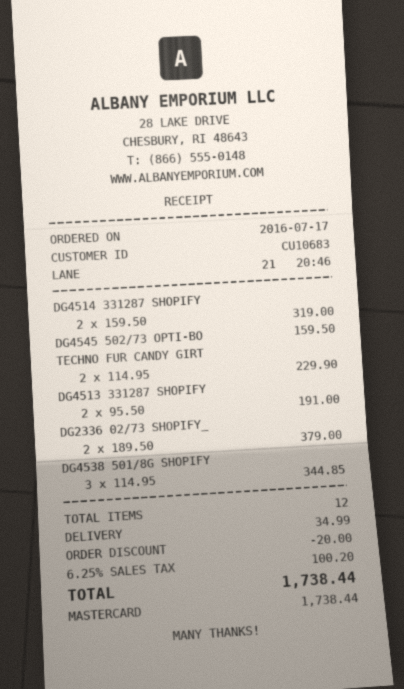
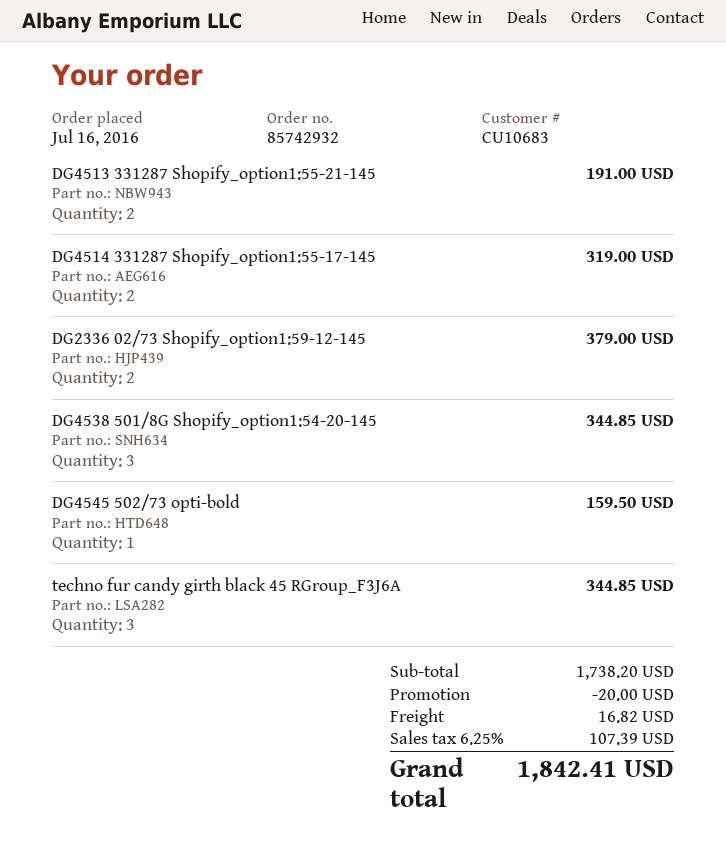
order date: 2016-07-17 -> 2016-07-16
TECHNO FUR CANDY GIRT: 2 for 229.90 -> 3 for 344.85
shipping: 34.99 -> 16.82
tax: 6.25% = 100.20 -> 6.25% = 107.39
total: 1738.44 -> 1842.41

